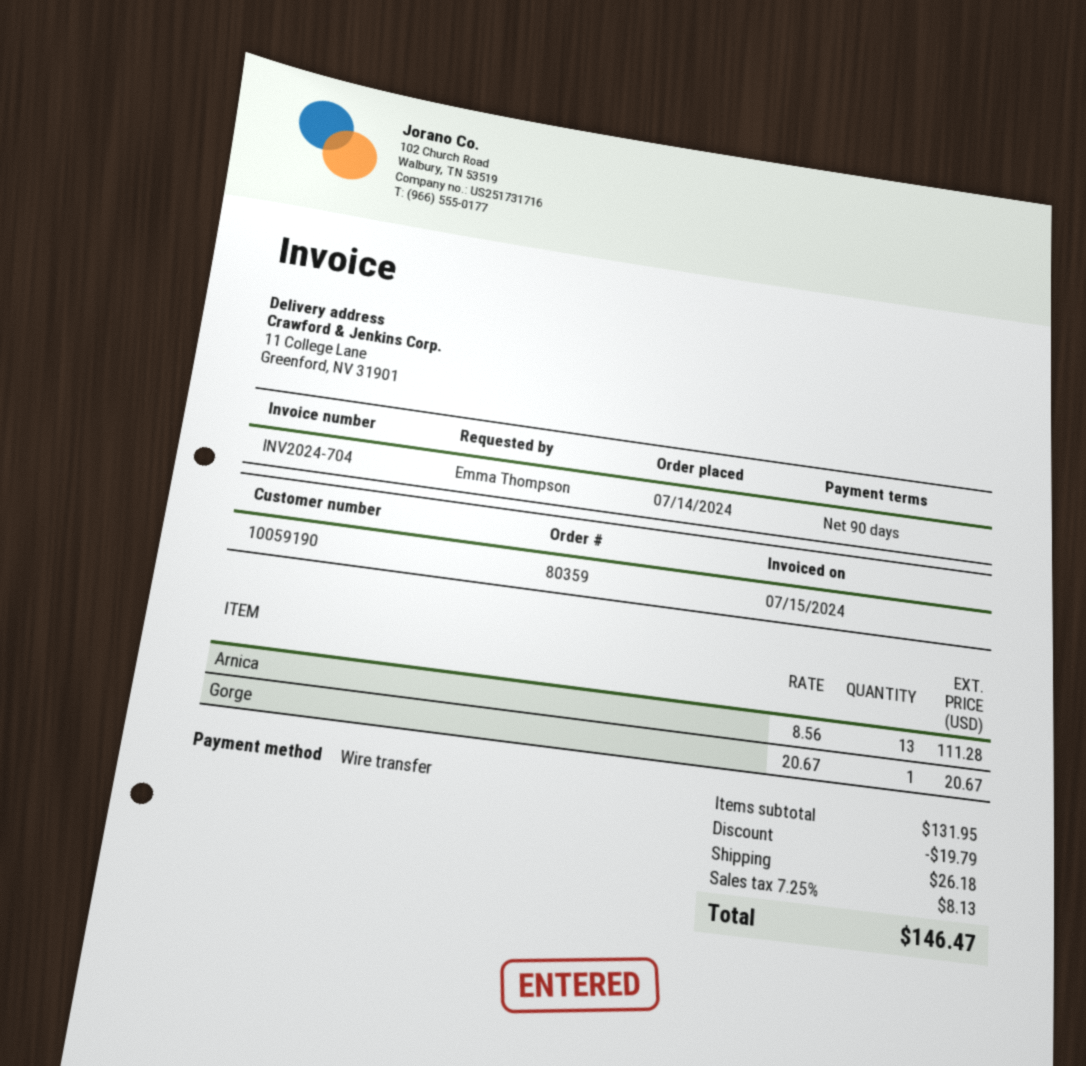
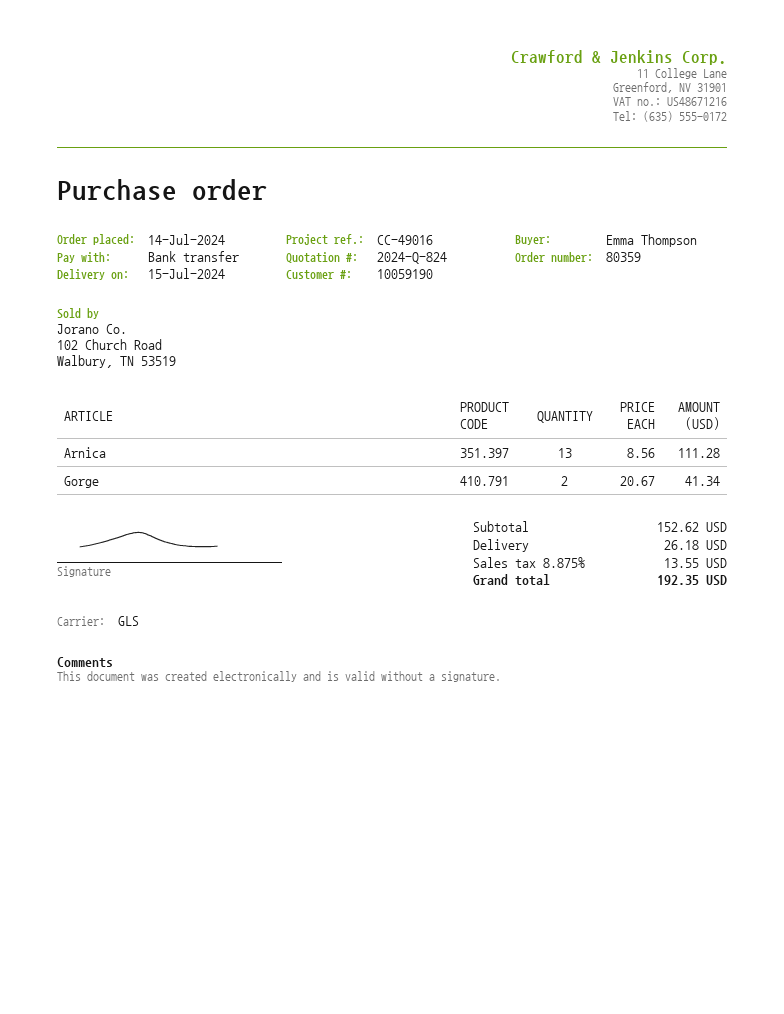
Gorge: 1 x 20.67 = 20.67 -> 2 x 20.67 = 41.34
subtotal: 131.95 -> 152.62
discount: 19.79 -> none
tax: 7.25% = 8.13 -> 8.875% = 13.55
total: 146.47 -> 192.35

